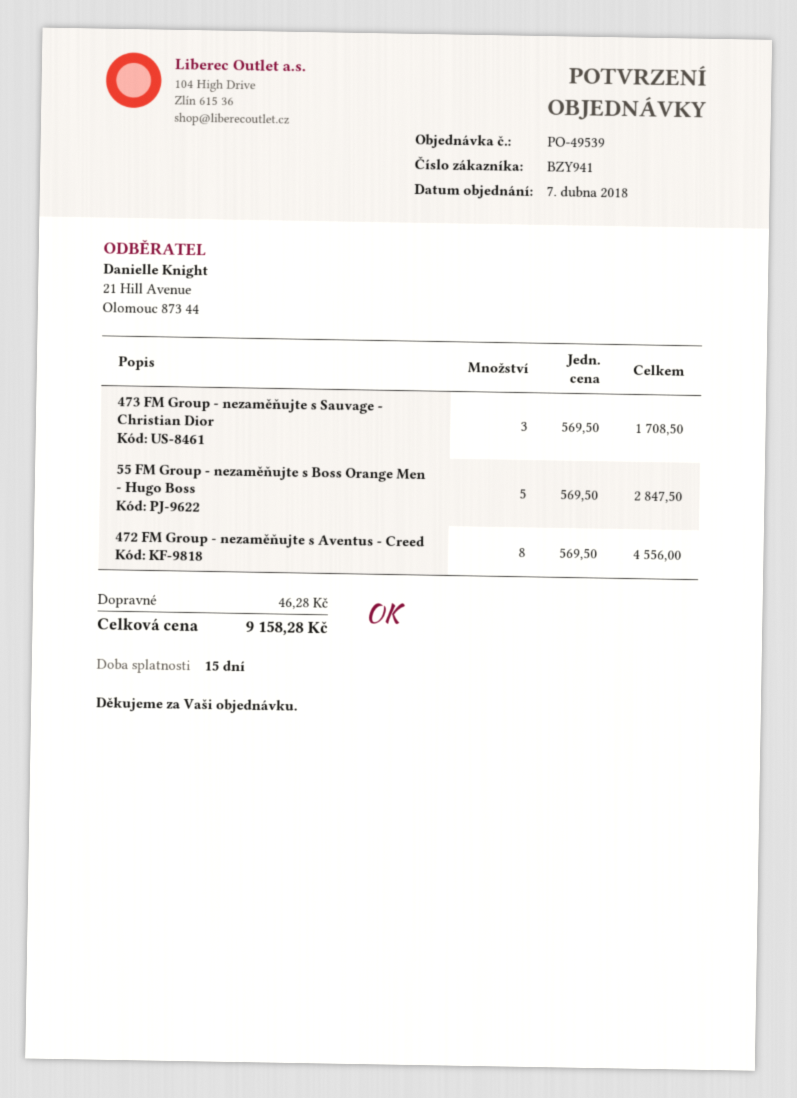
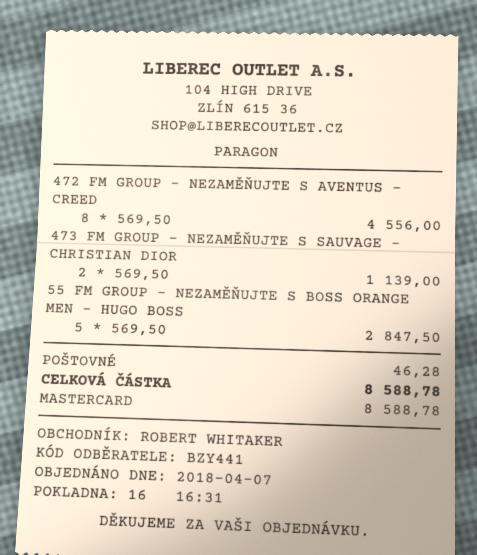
customer number: BZY941 -> BZY441
473 FM Group - nezaměňujte s Sauvage - Christian Dior: 3 x 569.50 = 1708.50 -> 2 x 569.50 = 1139.00
total: 9158.28 -> 8588.78

